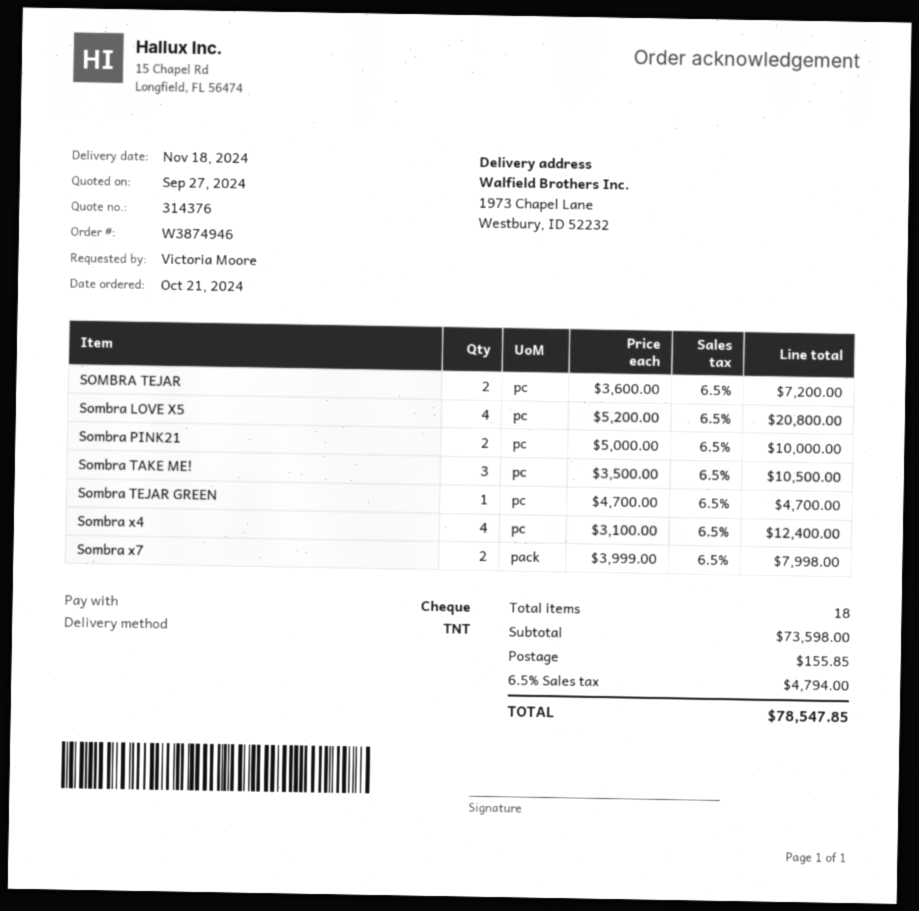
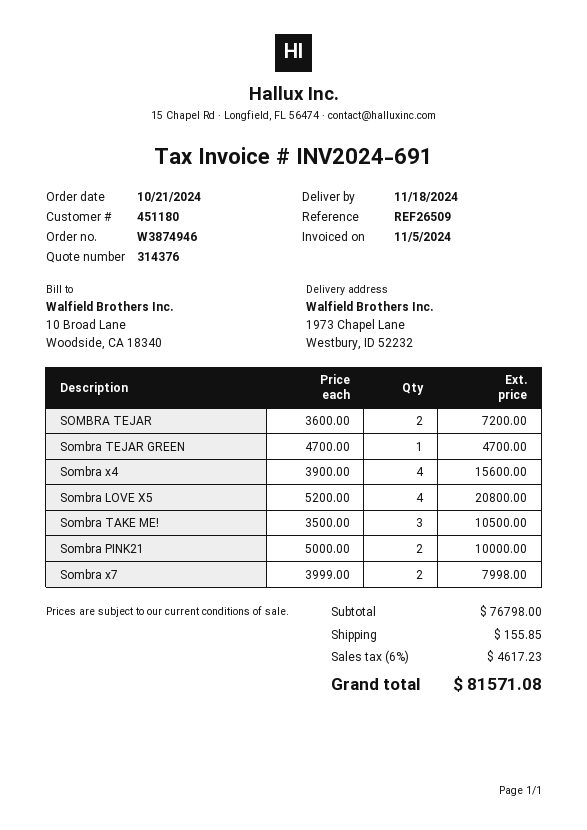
Sombra x4: 4 x 3100.00 = 12400.00 -> 4 x 3900.00 = 15600.00
subtotal: 73598.00 -> 76798.00
tax: 6.5% = 4794.00 -> 6% = 4617.23
total: 78547.85 -> 81571.08

